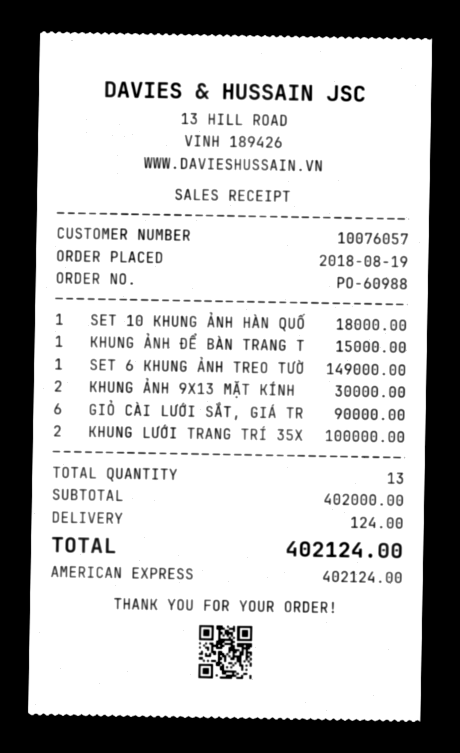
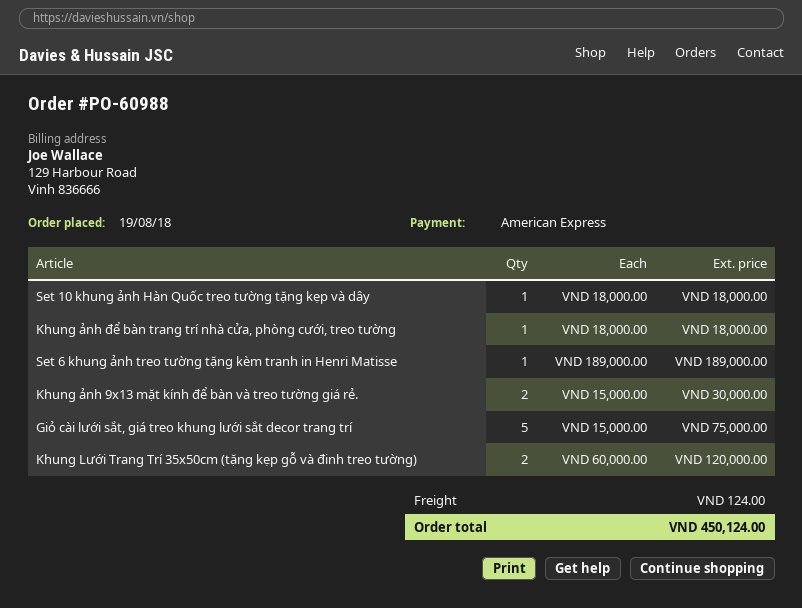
KHUNG ẢNH ĐỂ BÀN TRANG T: 1 for 15000.00 -> 1 for 18000.00
SET 6 KHUNG ẢNH TREO TƯỜ: 1 for 149000.00 -> 1 for 189000.00
GIỎ CÀI LƯỚI SẮT, GIÁ TR: 6 for 90000.00 -> 5 for 75000.00
KHUNG LƯỚI TRANG TRÍ 35X: 2 for 100000.00 -> 2 for 120000.00
total: 402124.00 -> 450124.00

